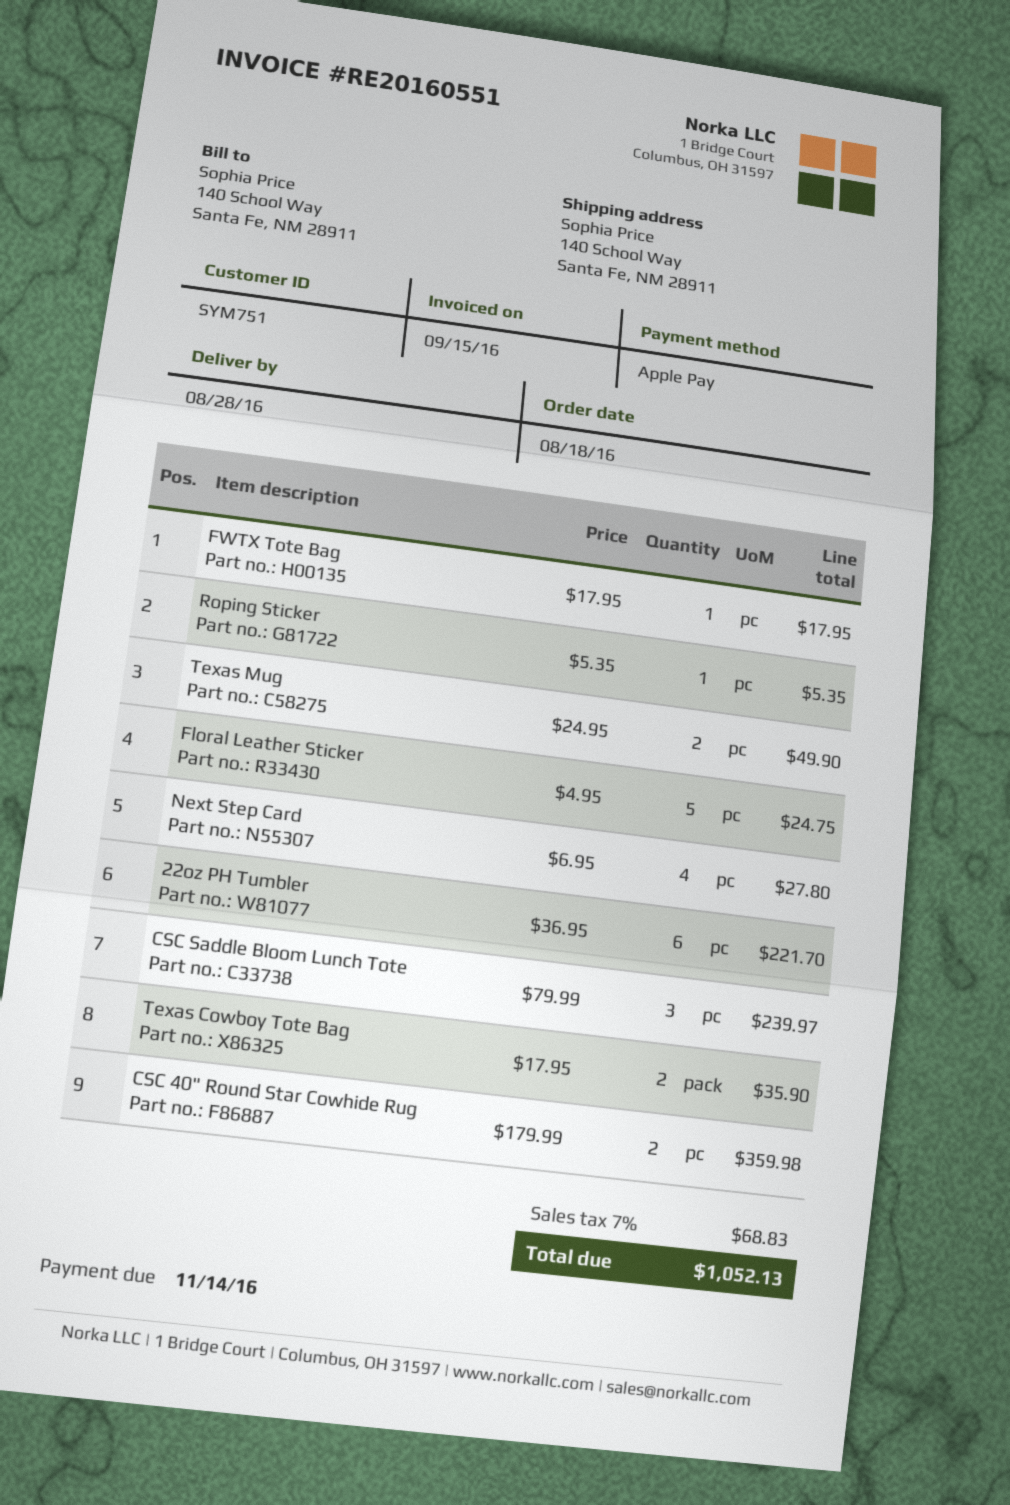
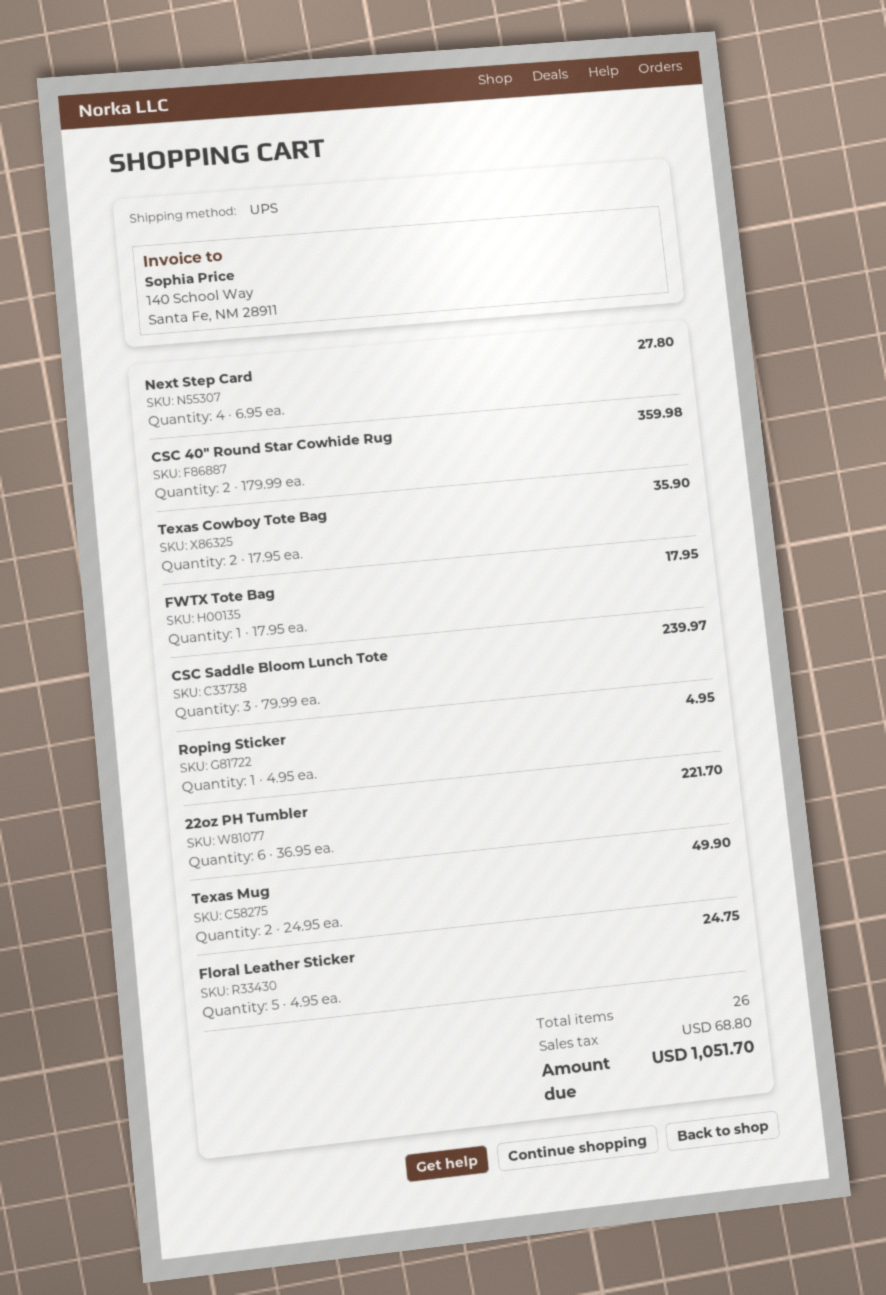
Roping Sticker: 1 x 5.35 = 5.35 -> 1 x 4.95 = 4.95
tax: 68.83 -> 68.80
total: 1052.13 -> 1051.70

